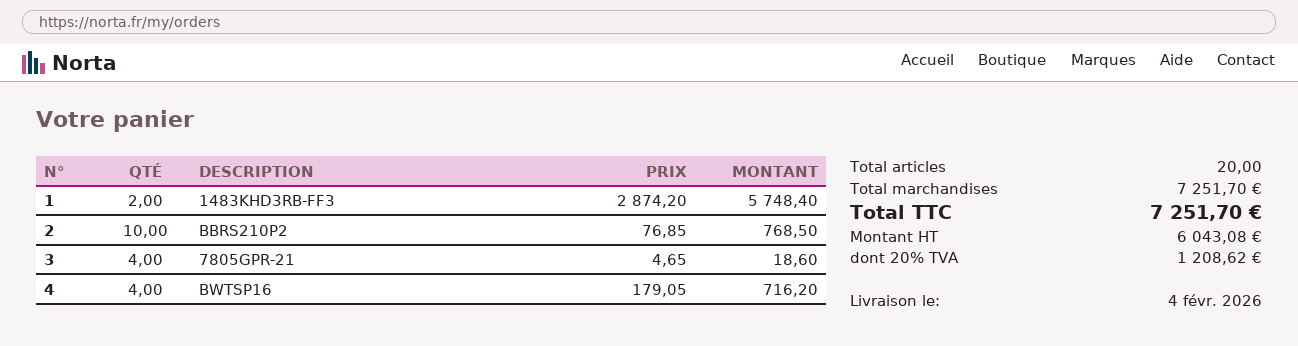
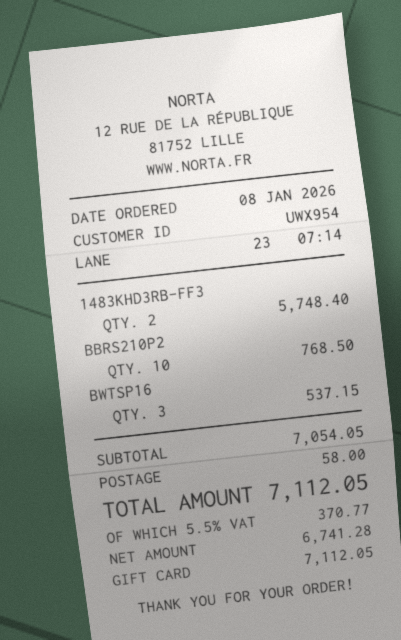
7805GPR-21: 4 for 18.60 -> none
BWTSP16: 4 for 716.20 -> 3 for 537.15
subtotal: 7251.70 -> 7054.05
shipping: none -> 58.00
net: 6043.08 -> 6741.28
tax: 20% = 1208.62 -> 5.5% = 370.77
total: 7251.70 -> 7112.05

